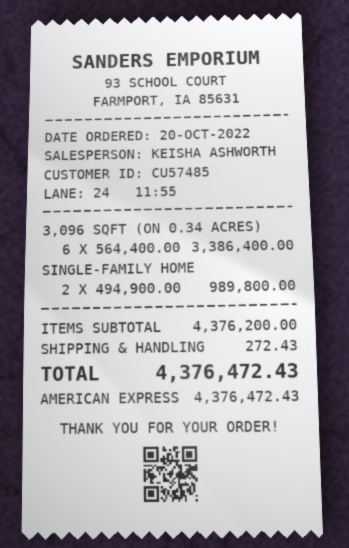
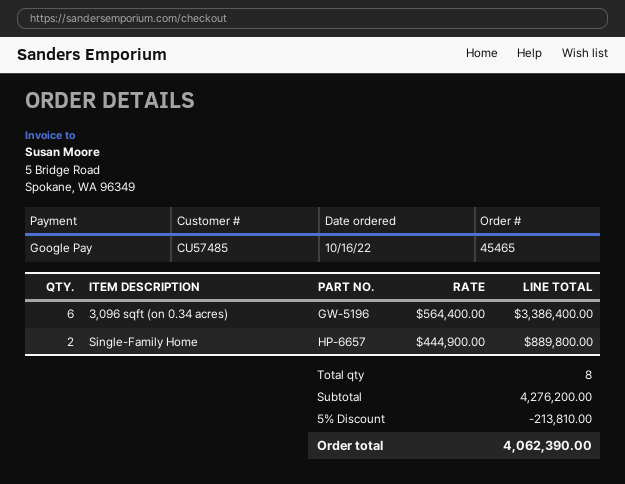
order date: 2022-10-20 -> 2022-10-16
payment method: American Express -> Google Pay
SINGLE-FAMILY HOME: 2 x 494900.00 = 989800.00 -> 2 x 444900.00 = 889800.00
subtotal: 4376200.00 -> 4276200.00
discount: none -> 5% = 213810.00
shipping: 272.43 -> none
total: 4376472.43 -> 4062390.00

